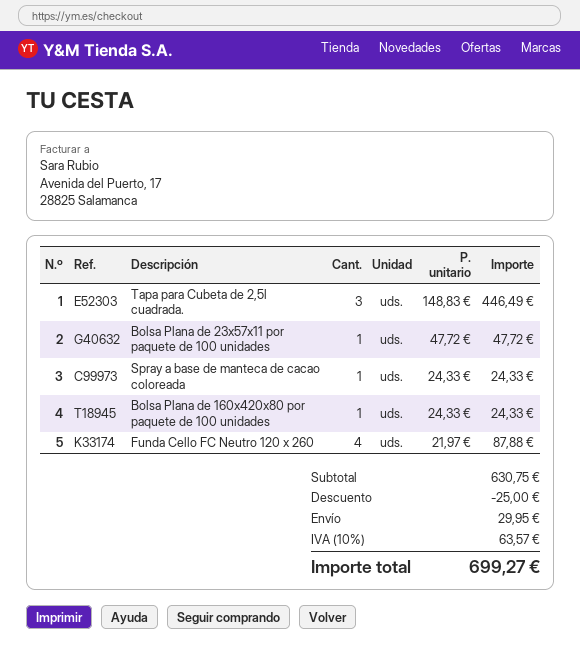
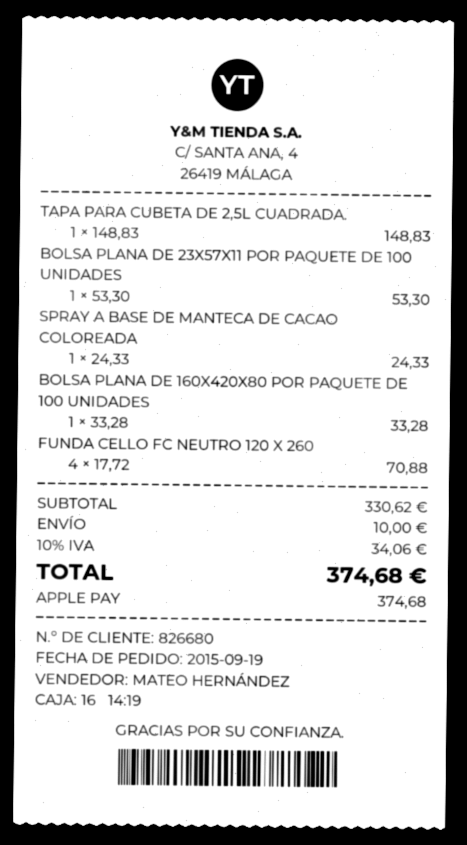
Tapa para Cubeta de 2,5l cuadrada.: 3 x 148.83 = 446.49 -> 1 x 148.83 = 148.83
Bolsa Plana de 23x57x11 por paquete de 100 unidades: 1 x 47.72 = 47.72 -> 1 x 53.30 = 53.30
Bolsa Plana de 160x420x80 por paquete de 100 unidades: 1 x 24.33 = 24.33 -> 1 x 33.28 = 33.28
Funda Cello FC Neutro 120 x 260: 4 x 21.97 = 87.88 -> 4 x 17.72 = 70.88
subtotal: 630.75 -> 330.62
discount: 25.00 -> none
shipping: 29.95 -> 10.00
tax: 10% = 63.57 -> 10% = 34.06
total: 699.27 -> 374.68

